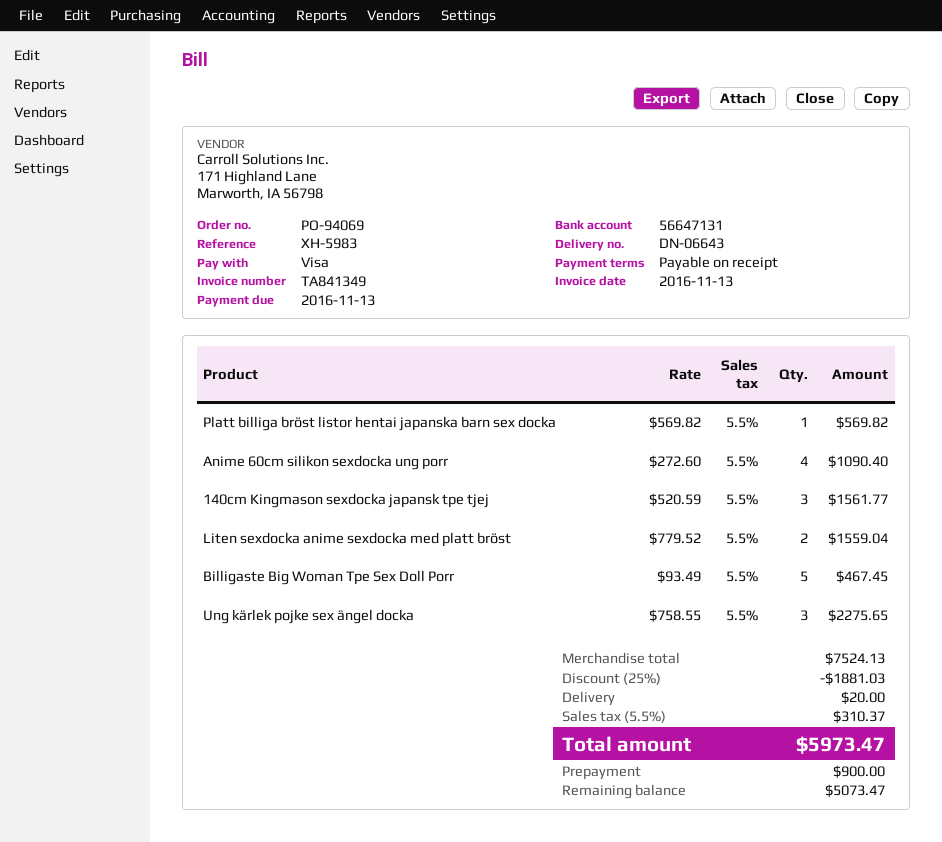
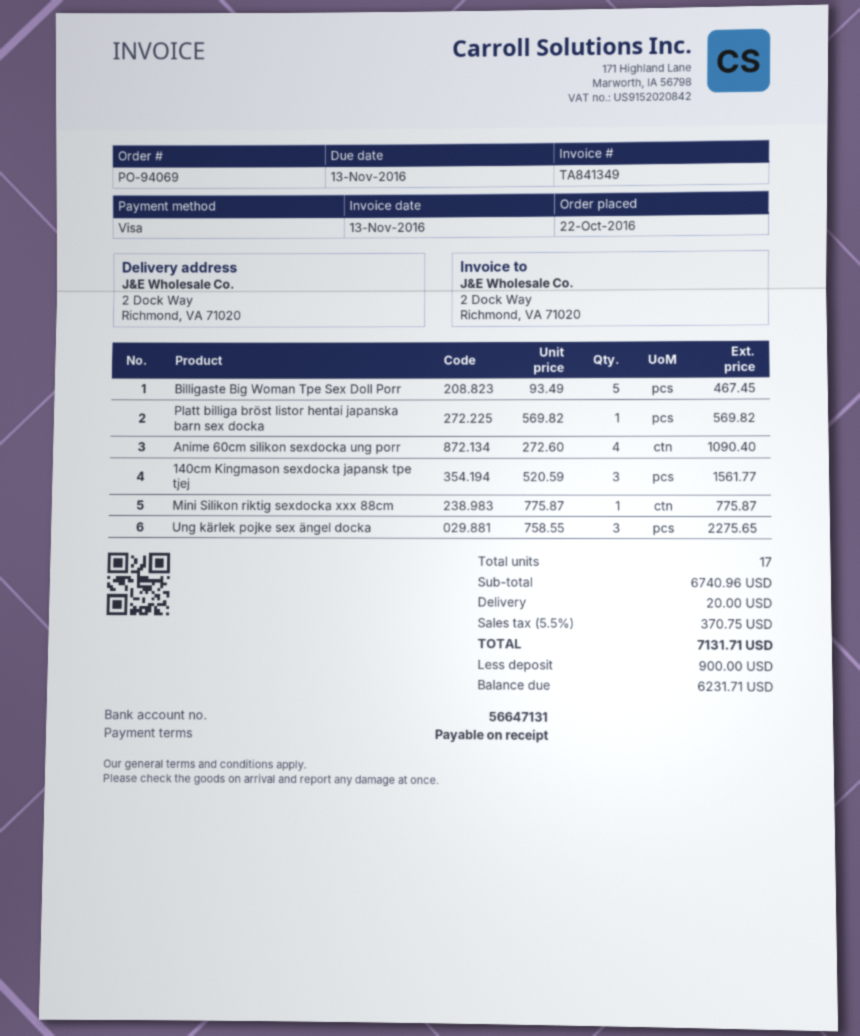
Liten sexdocka anime sexdocka med platt bröst: 2 x 779.52 = 1559.04 -> none
Mini Silikon riktig sexdocka xxx 88cm: none -> 1 x 775.87 = 775.87
subtotal: 7524.13 -> 6740.96
discount: 25% = 1881.03 -> none
tax: 5.5% = 310.37 -> 5.5% = 370.75
total: 5973.47 -> 7131.71
balance: 5073.47 -> 6231.71

